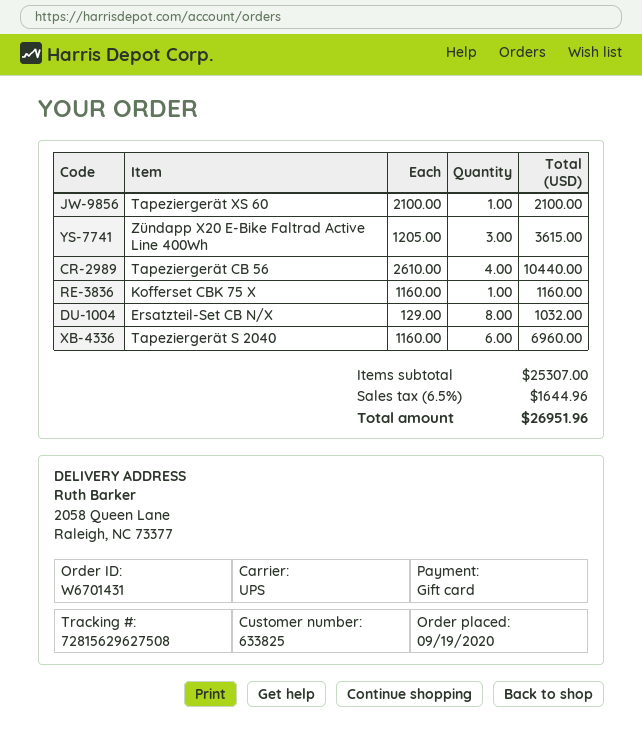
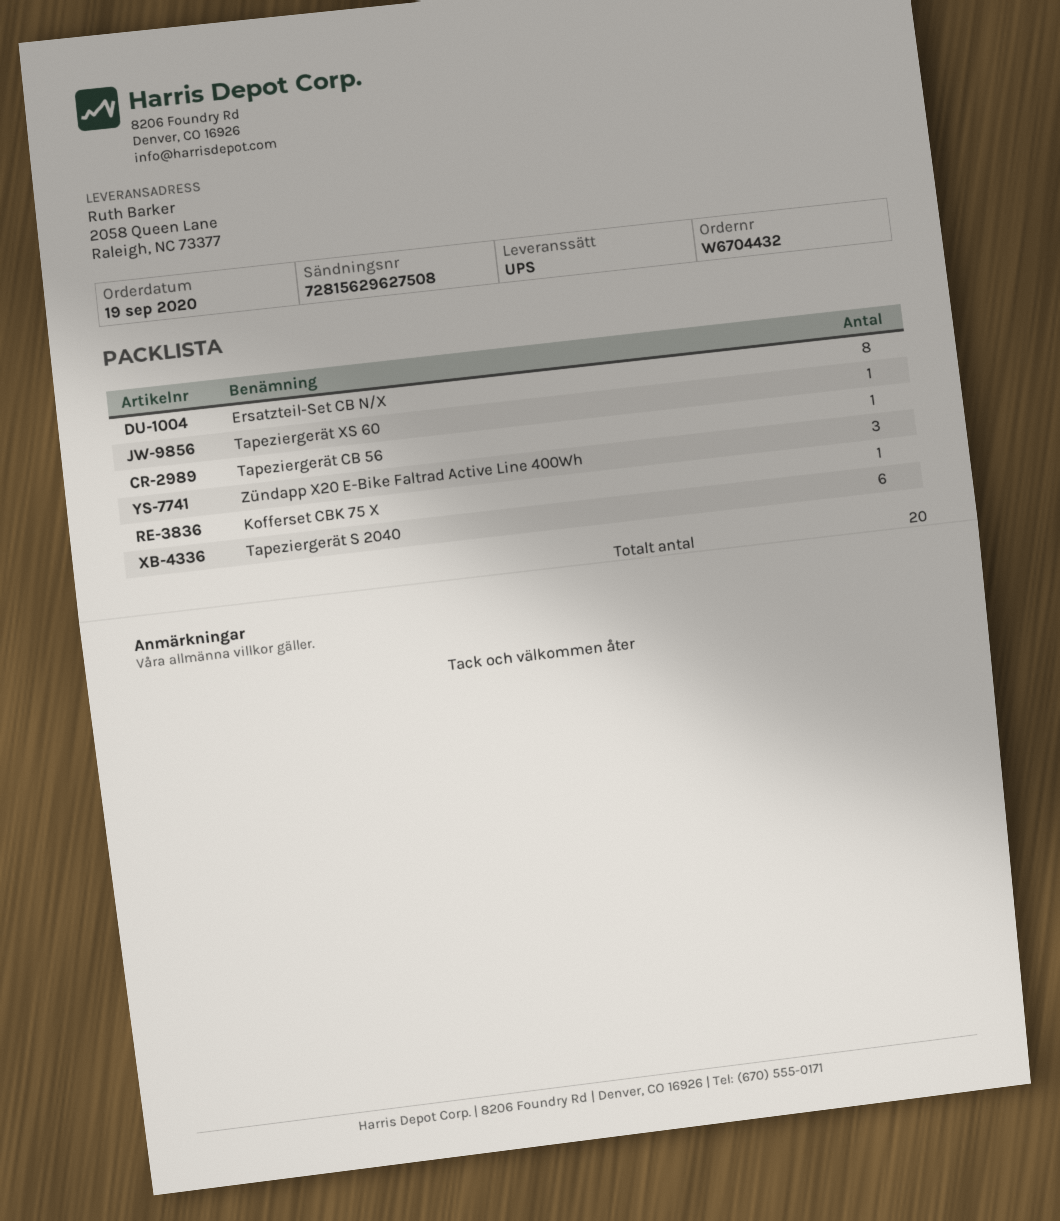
order number: W6701431 -> W6704432
Tapeziergerät CB 56: 4 -> 1

